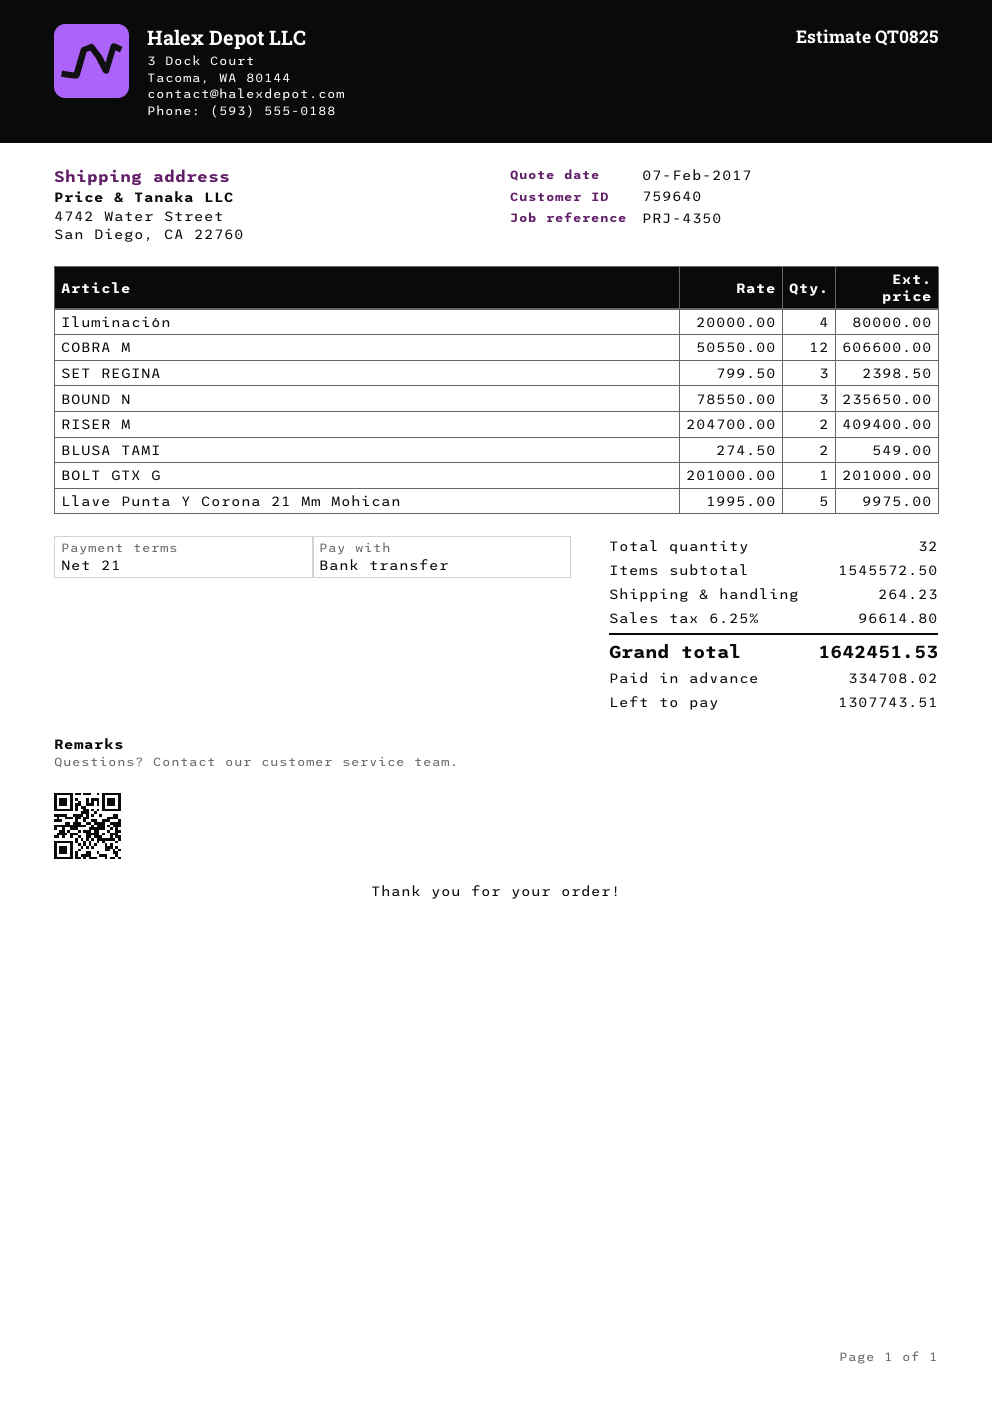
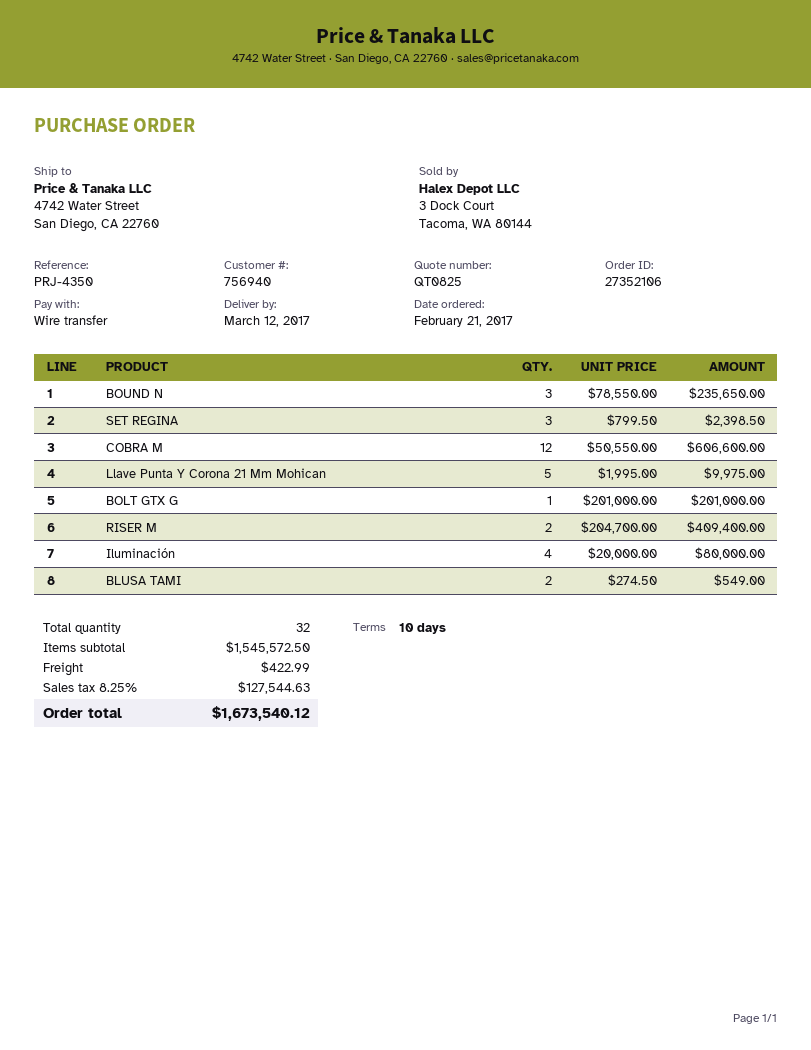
payment terms: 21 days -> 10 days
customer number: 759640 -> 756940
shipping: 264.23 -> 422.99
tax: 6.25% = 96614.80 -> 8.25% = 127544.63
total: 1642451.53 -> 1673540.12

